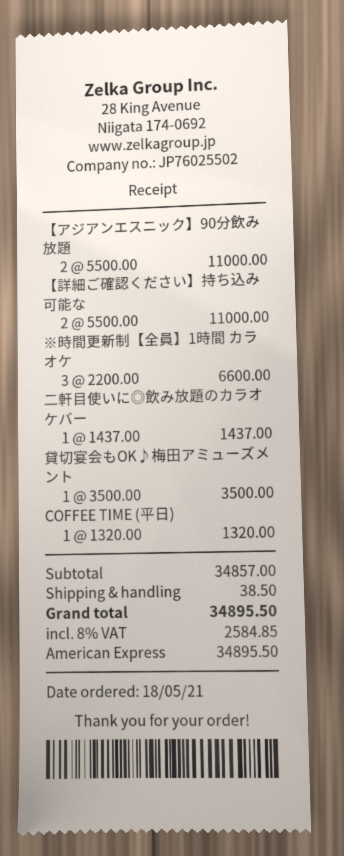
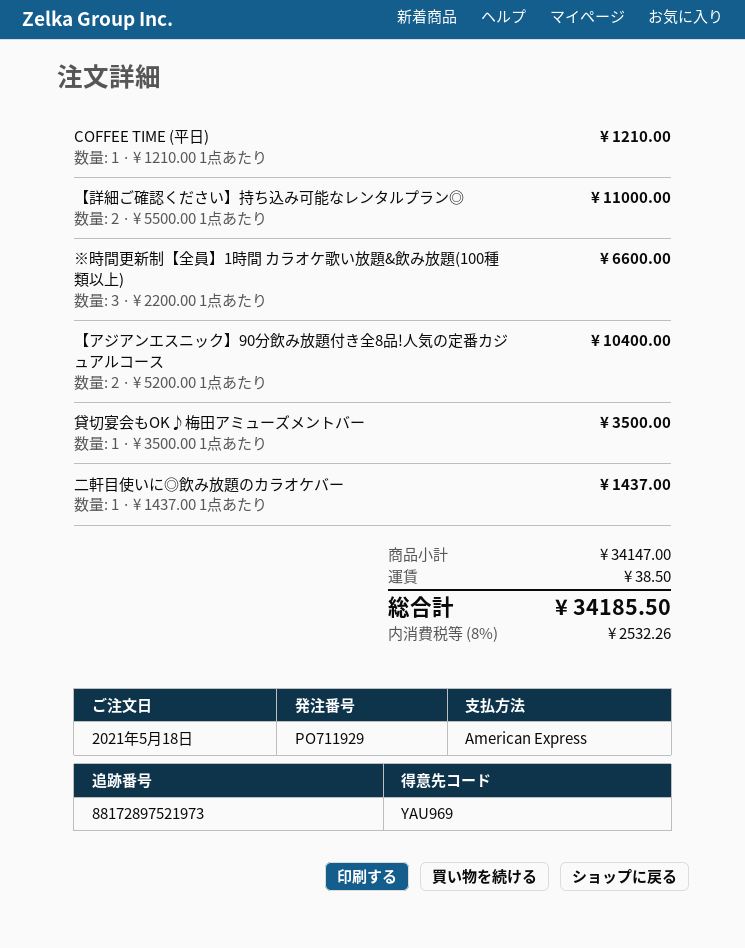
【アジアンエスニック】90分飲み放題: 2 x 5500.00 = 11000.00 -> 2 x 5200.00 = 10400.00
COFFEE TIME (平日): 1 x 1320.00 = 1320.00 -> 1 x 1210.00 = 1210.00
subtotal: 34857.00 -> 34147.00
tax: 8% = 2584.85 -> 8% = 2532.26
total: 34895.50 -> 34185.50

